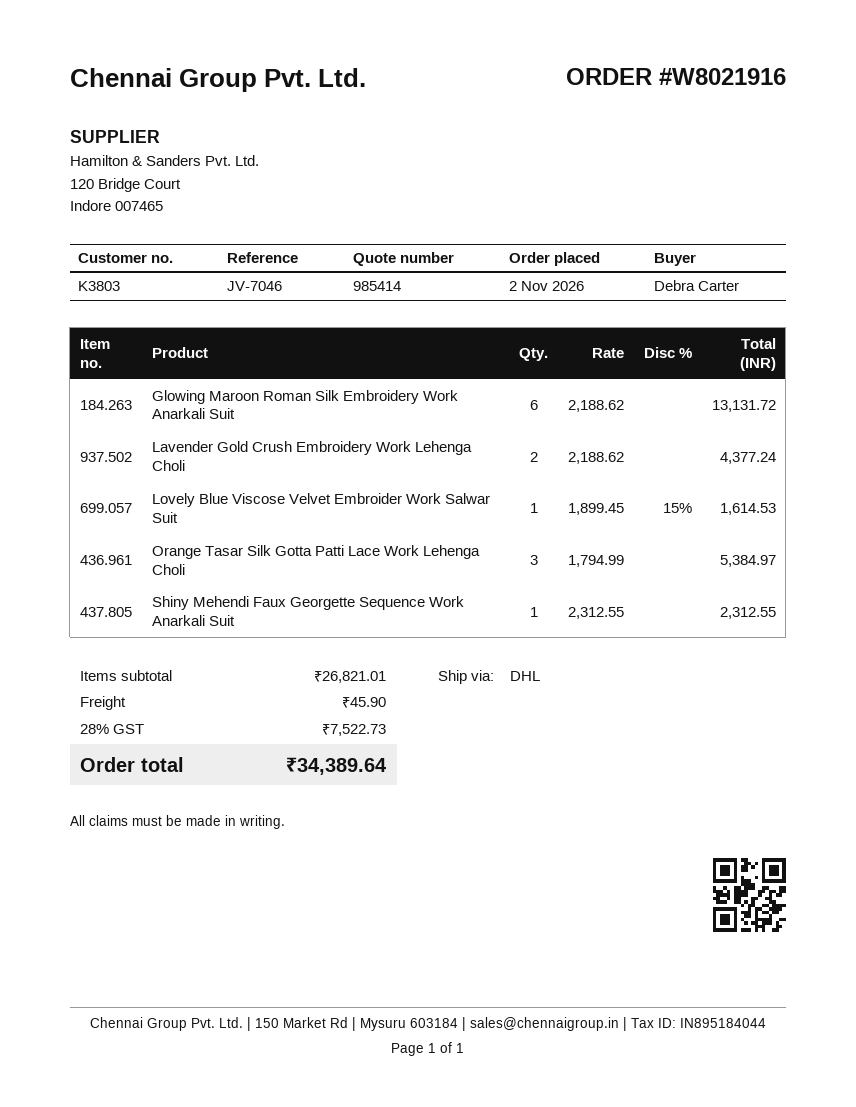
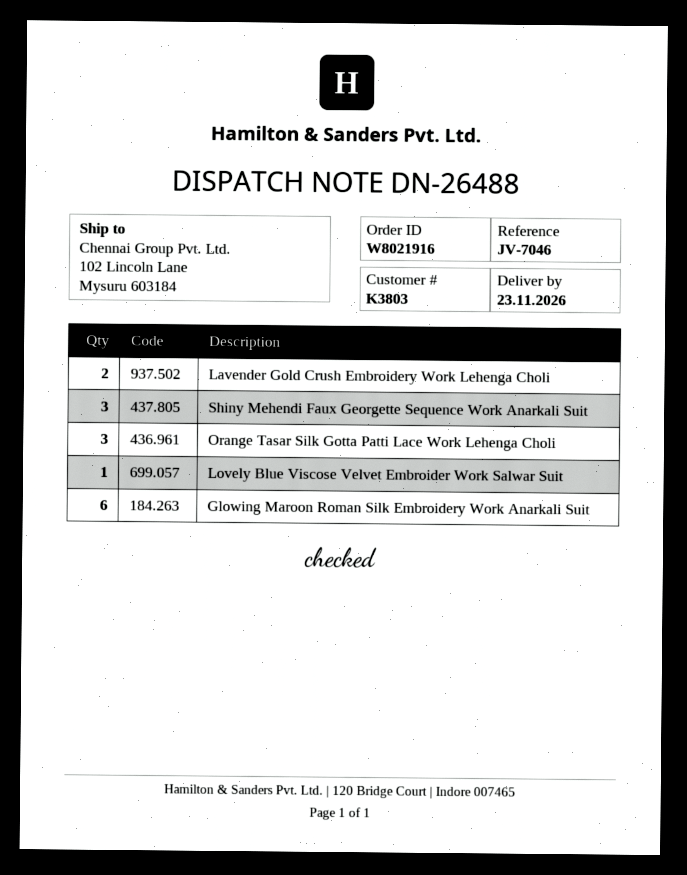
Shiny Mehendi Faux Georgette Sequence Work Anarkali Suit: 1 -> 3

